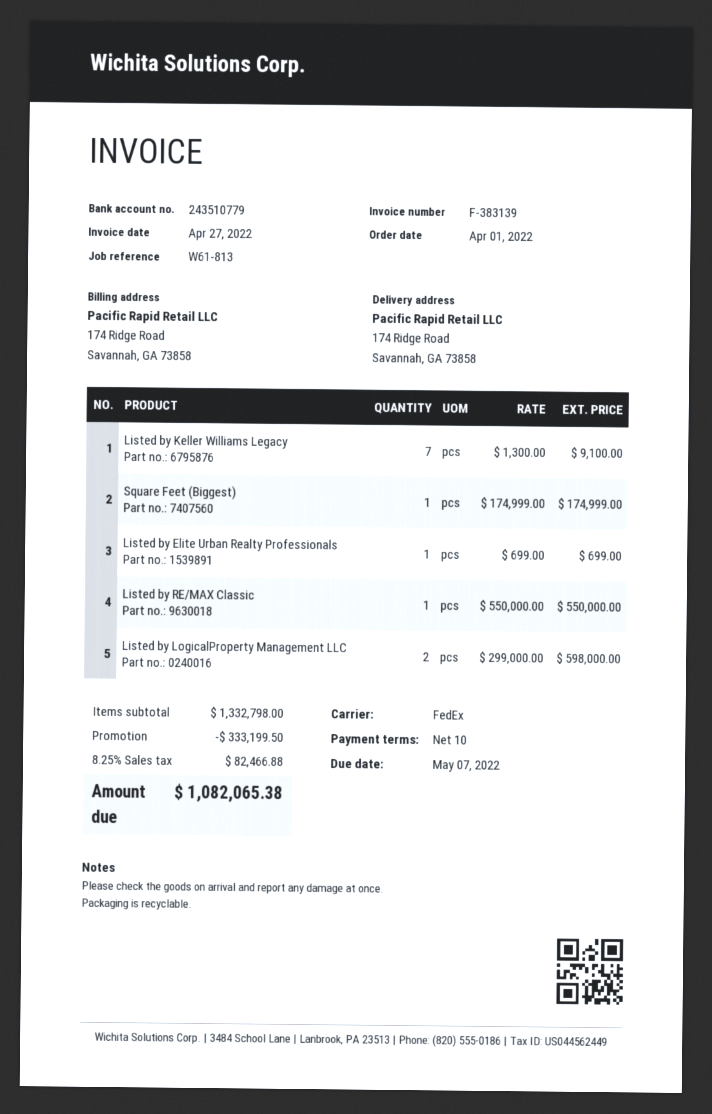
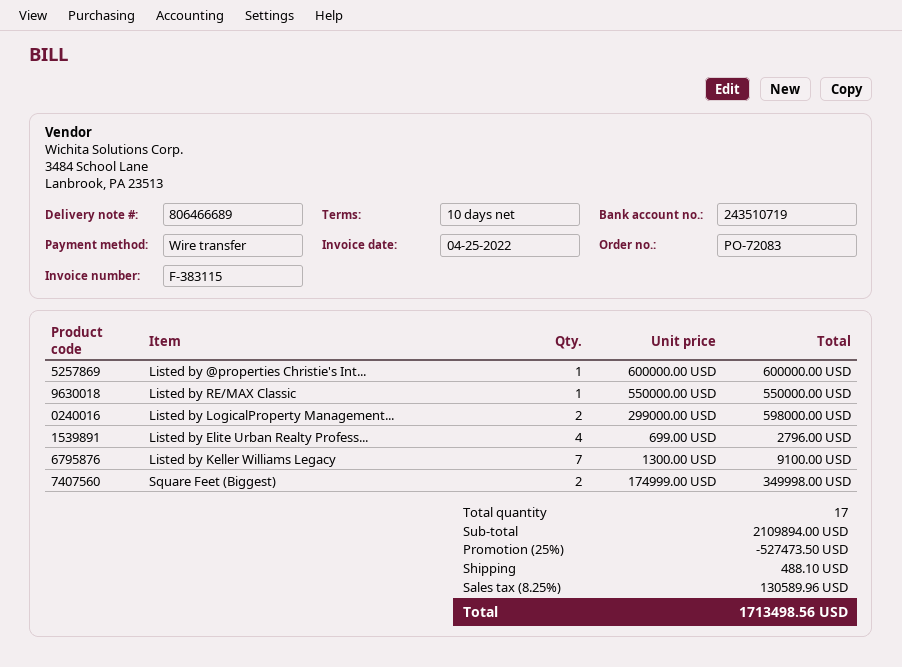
invoice number: F-383139 -> F-383115
invoice date: 2022-04-27 -> 2022-04-25
bank account: 243510779 -> 243510719
Square Feet (Biggest): 1 x 174999.00 = 174999.00 -> 2 x 174999.00 = 349998.00
Listed by Elite Urban Realty Professionals: 1 x 699.00 = 699.00 -> 4 x 699.00 = 2796.00
Listed by @properties Christie's Int...: none -> 1 x 600000.00 = 600000.00
subtotal: 1332798.00 -> 2109894.00
discount: 333199.50 -> 527473.50
shipping: none -> 488.10
tax: 8.25% = 82466.88 -> 8.25% = 130589.96
total: 1082065.38 -> 1713498.56

